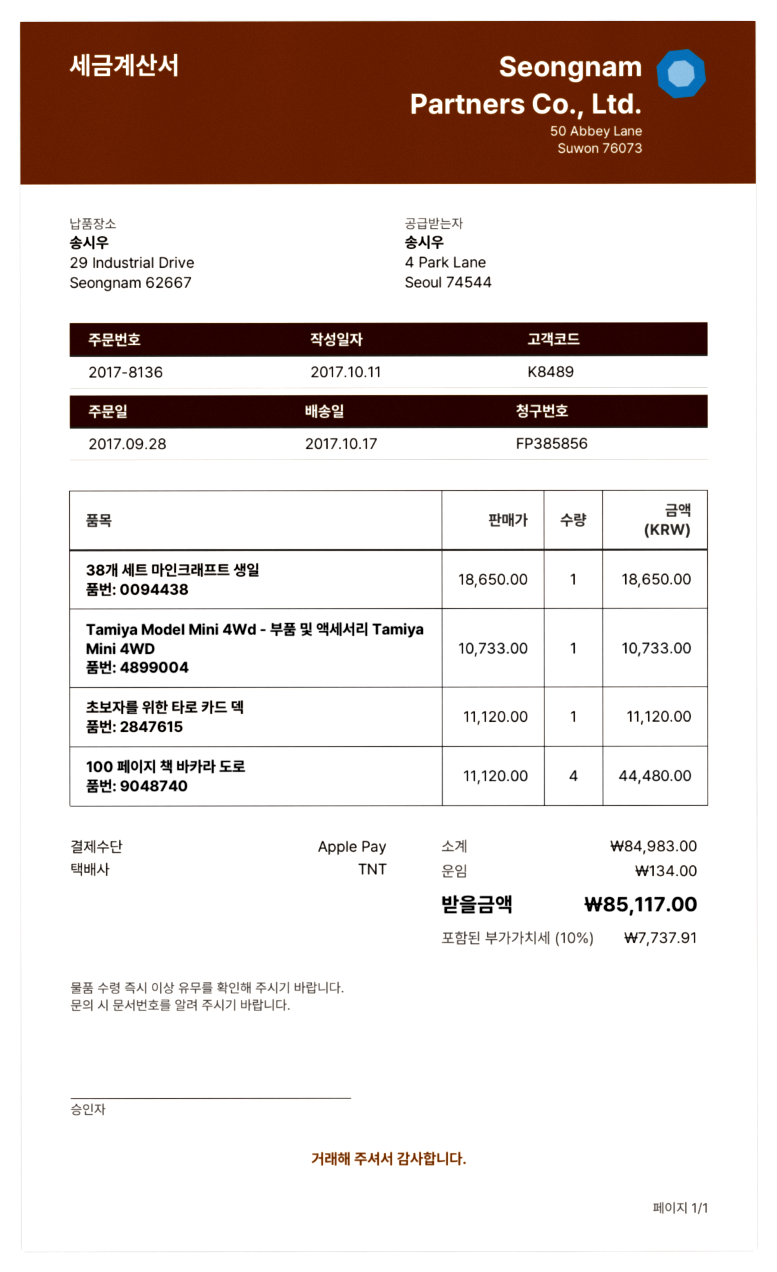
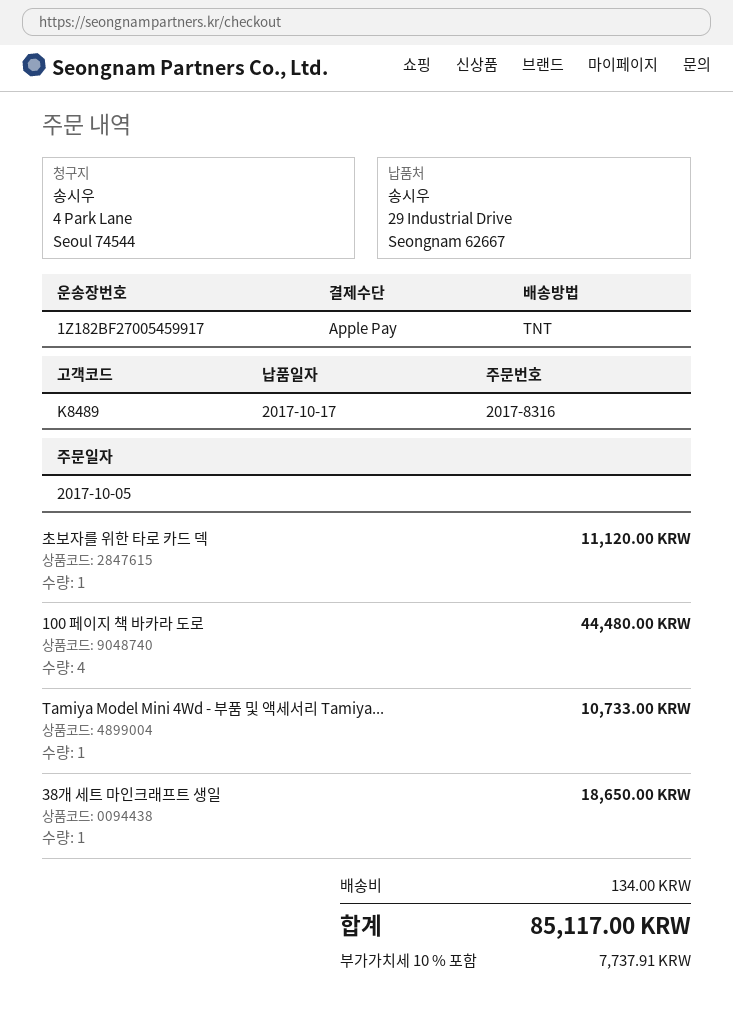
order number: 2017-8136 -> 2017-8316
order date: 2017-09-28 -> 2017-10-05

